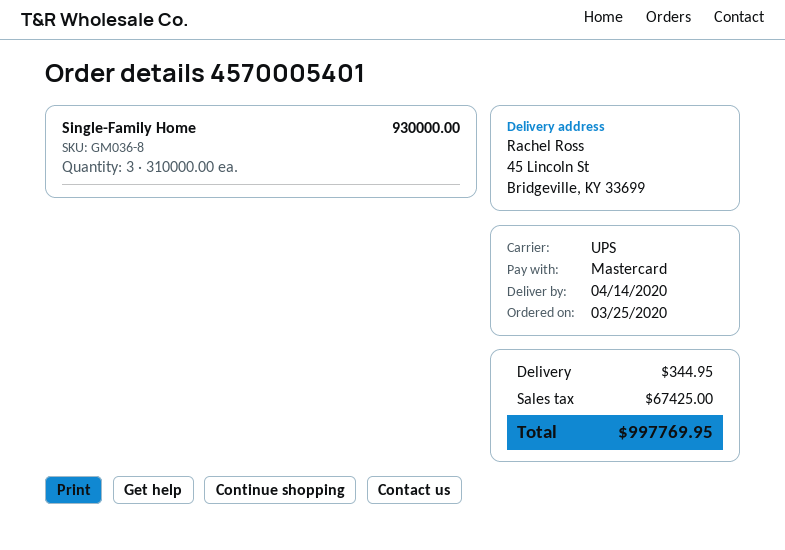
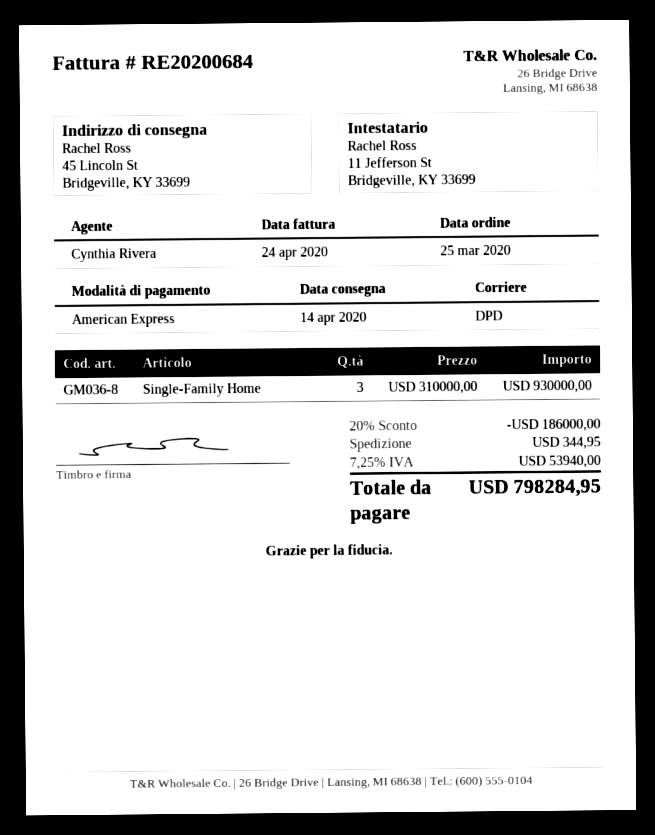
payment method: Mastercard -> American Express
shipping method: UPS -> DPD
discount: none -> 20% = 186000.00
tax: 67425.00 -> 53940.00
total: 997769.95 -> 798284.95

